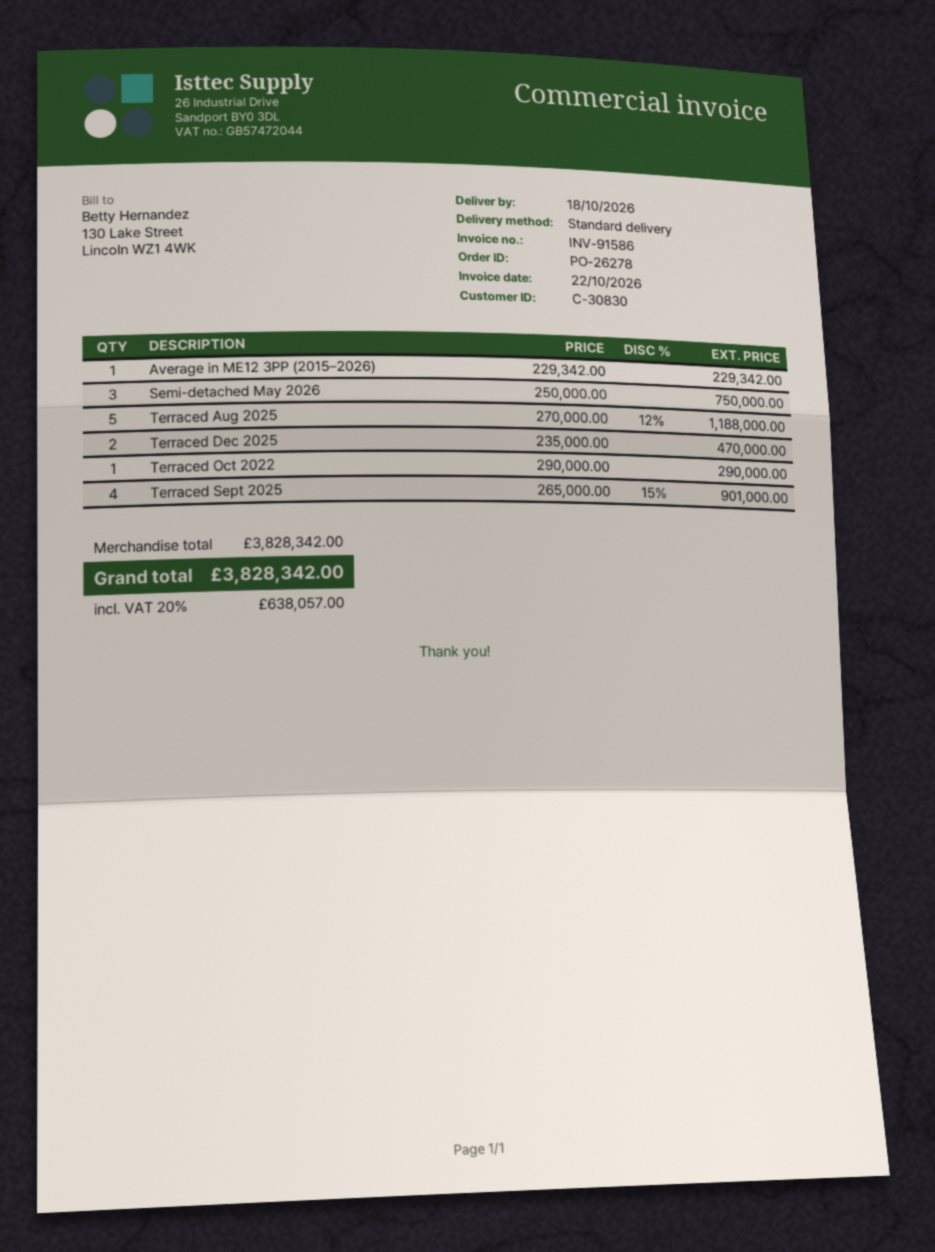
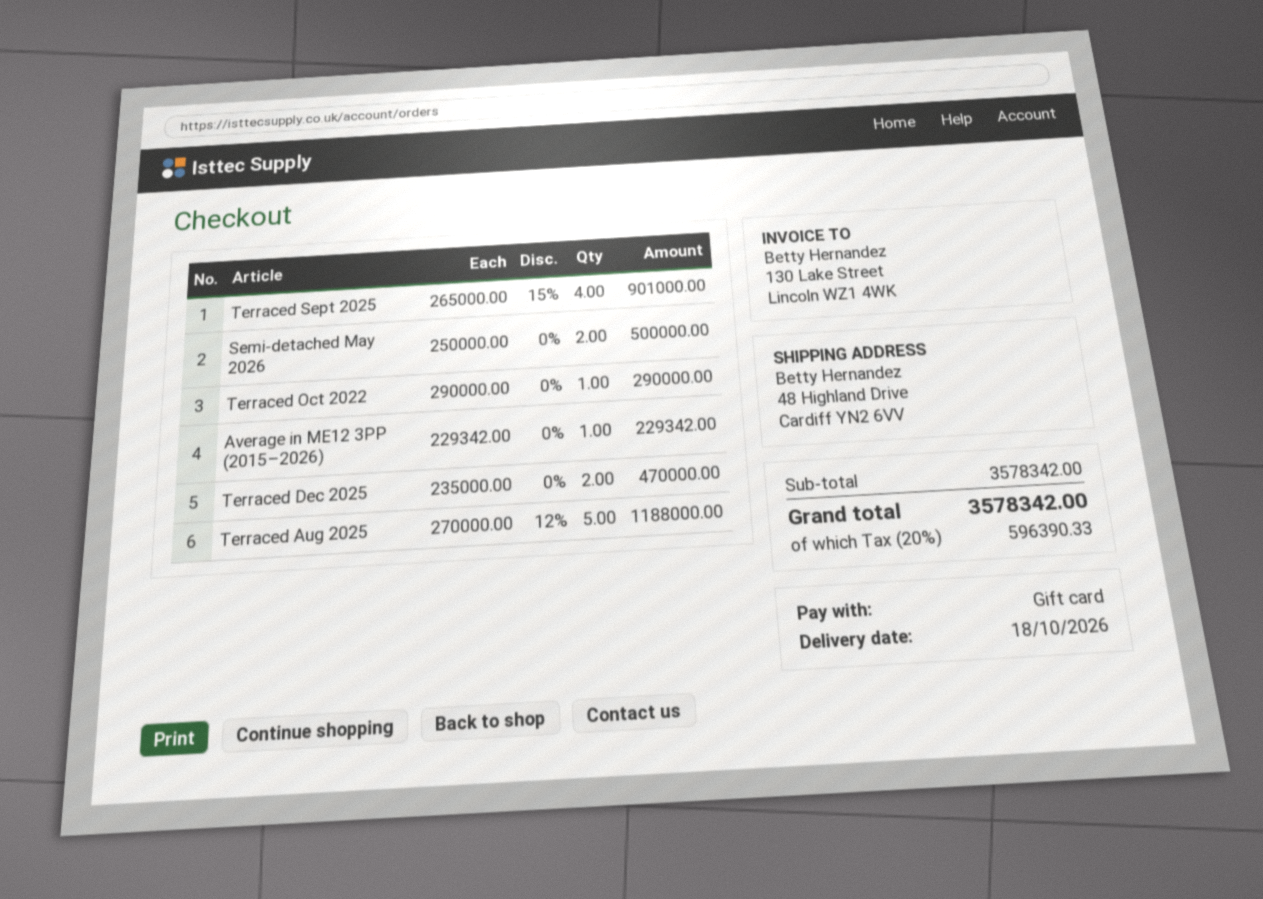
Semi-detached May 2026: 3 x 250000.00 = 750000.00 -> 2 x 250000.00 = 500000.00
subtotal: 3828342.00 -> 3578342.00
tax: 20% = 638057.00 -> 20% = 596390.33
total: 3828342.00 -> 3578342.00

